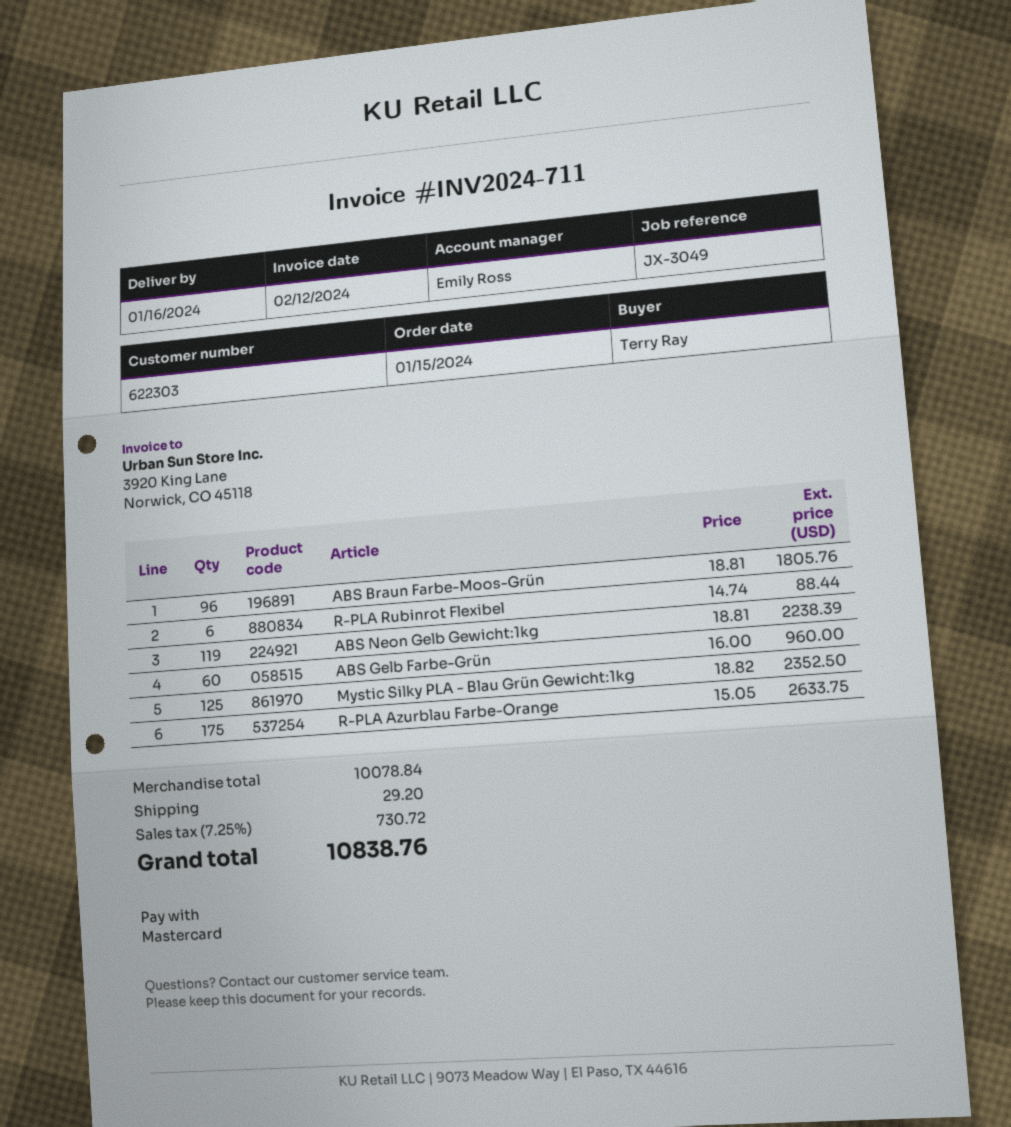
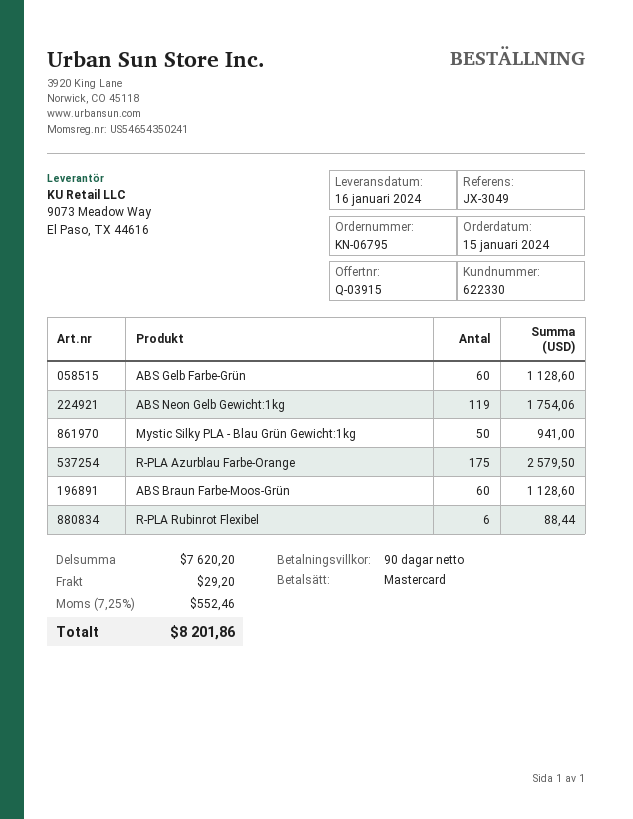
customer number: 622303 -> 622330
ABS Braun Farbe-Moos-Grün: 96 for 1805.76 -> 60 for 1128.60
ABS Neon Gelb Gewicht:1kg: 119 for 2238.39 -> 119 for 1754.06
ABS Gelb Farbe-Grün: 60 for 960.00 -> 60 for 1128.60
Mystic Silky PLA - Blau Grün Gewicht:1kg: 125 for 2352.50 -> 50 for 941.00
R-PLA Azurblau Farbe-Orange: 175 for 2633.75 -> 175 for 2579.50
subtotal: 10078.84 -> 7620.20
tax: 7.25% = 730.72 -> 7.25% = 552.46
total: 10838.76 -> 8201.86

